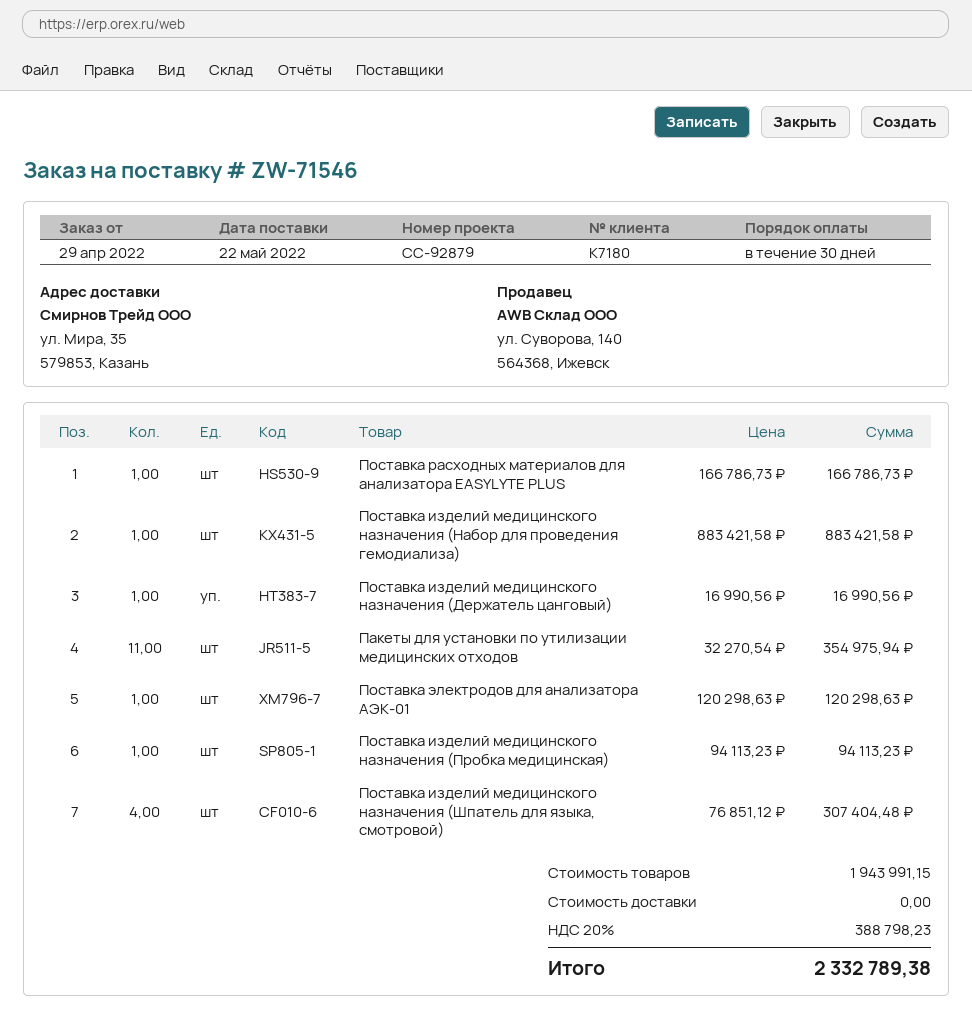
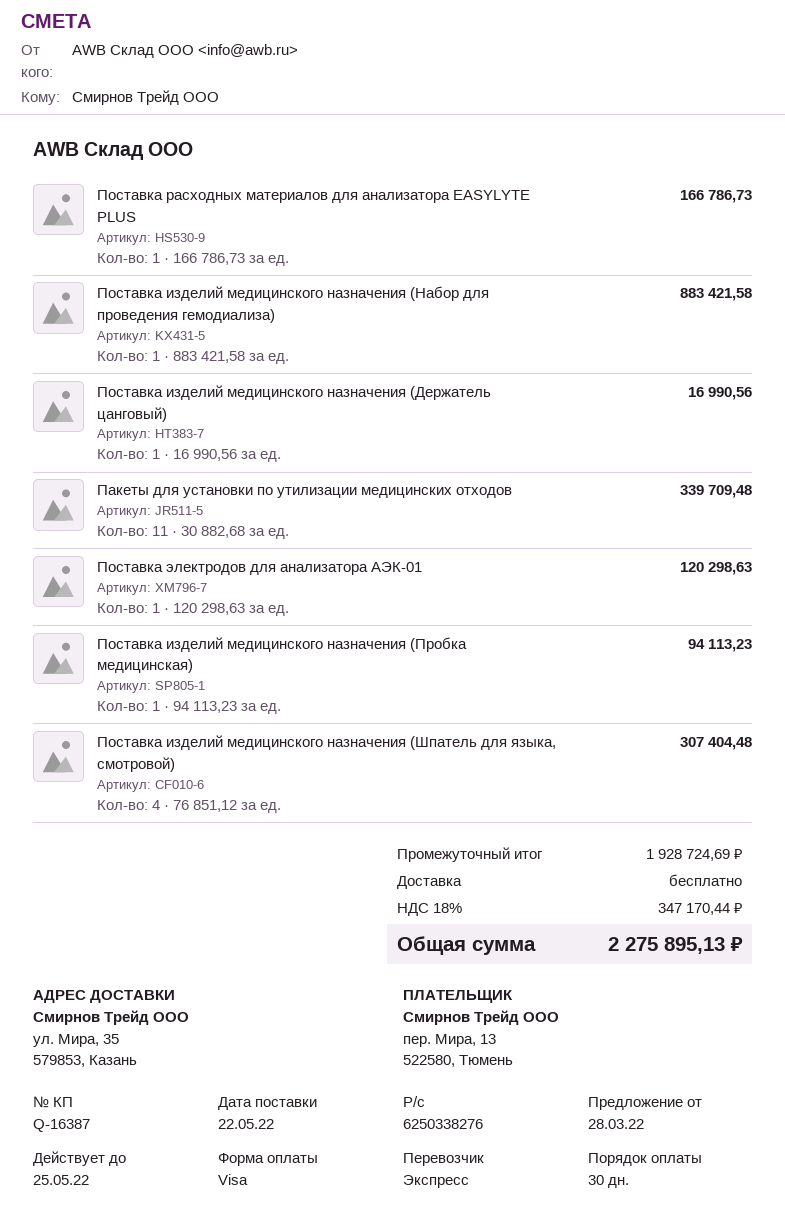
Пакеты для установки по утилизации медицинских отходов: 11 x 32270.54 = 354975.94 -> 11 x 30882.68 = 339709.48
subtotal: 1943991.15 -> 1928724.69
tax: 20% = 388798.23 -> 18% = 347170.44
total: 2332789.38 -> 2275895.13

